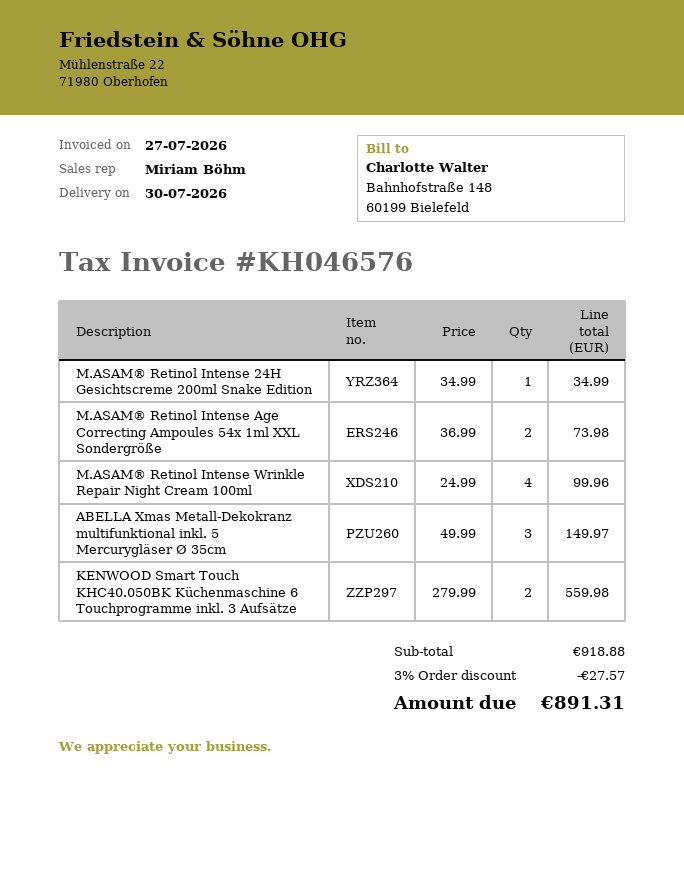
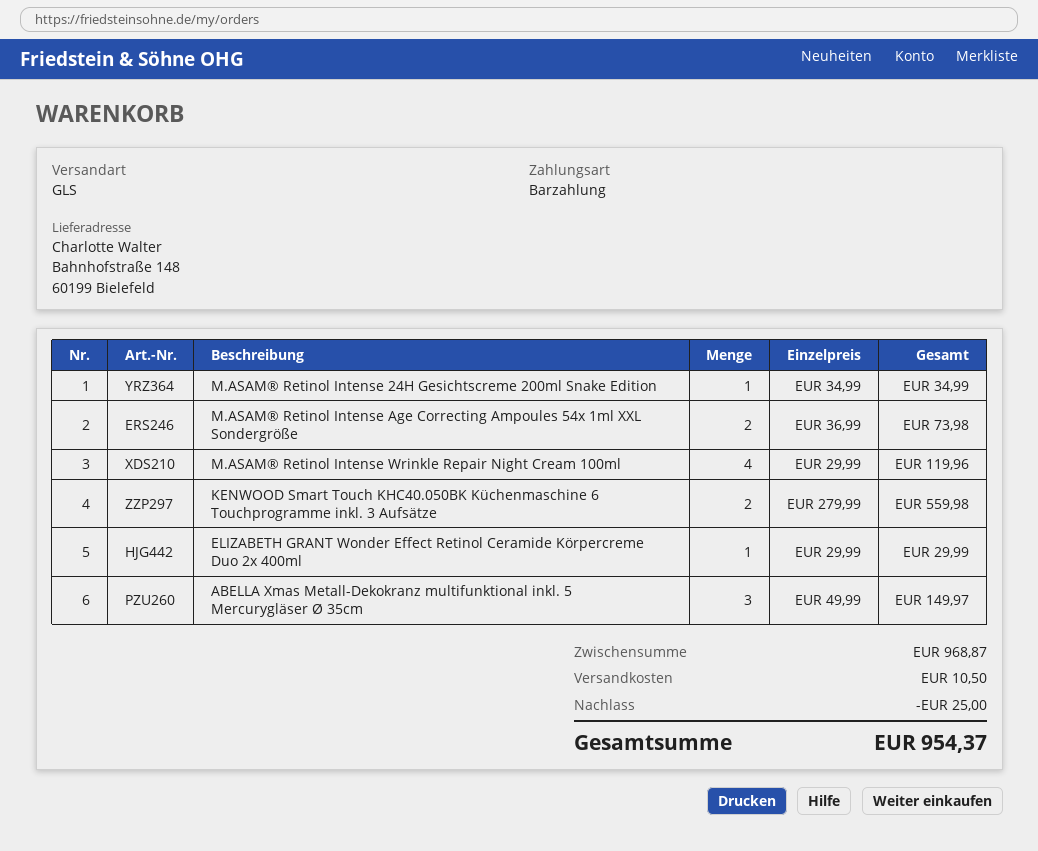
M.ASAM® Retinol Intense Wrinkle Repair Night Cream 100ml: 4 x 24.99 = 99.96 -> 4 x 29.99 = 119.96
ELIZABETH GRANT Wonder Effect Retinol Ceramide Körpercreme Duo 2x 400ml: none -> 1 x 29.99 = 29.99
subtotal: 918.88 -> 968.87
discount: 27.57 -> 25.00
shipping: none -> 10.50
total: 891.31 -> 954.37

